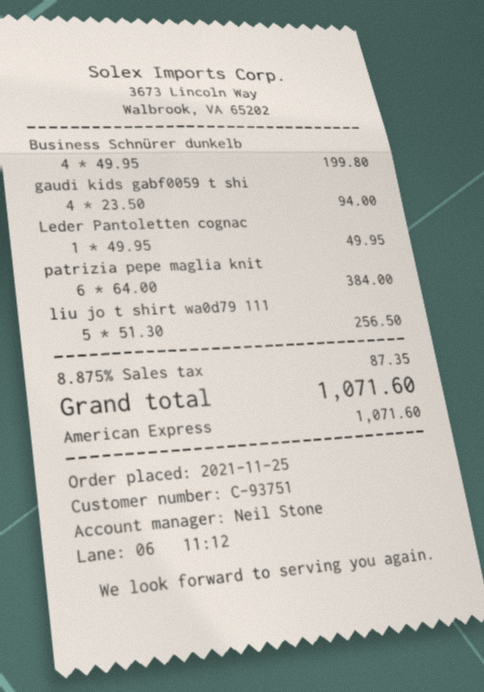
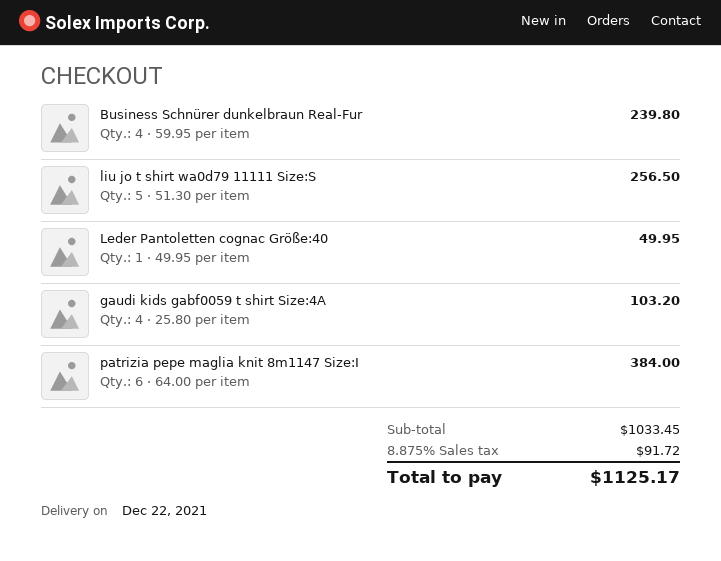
Business Schnürer dunkelb: 4 x 49.95 = 199.80 -> 4 x 59.95 = 239.80
gaudi kids gabf0059 t shi: 4 x 23.50 = 94.00 -> 4 x 25.80 = 103.20
tax: 8.875% = 87.35 -> 8.875% = 91.72
total: 1071.60 -> 1125.17

